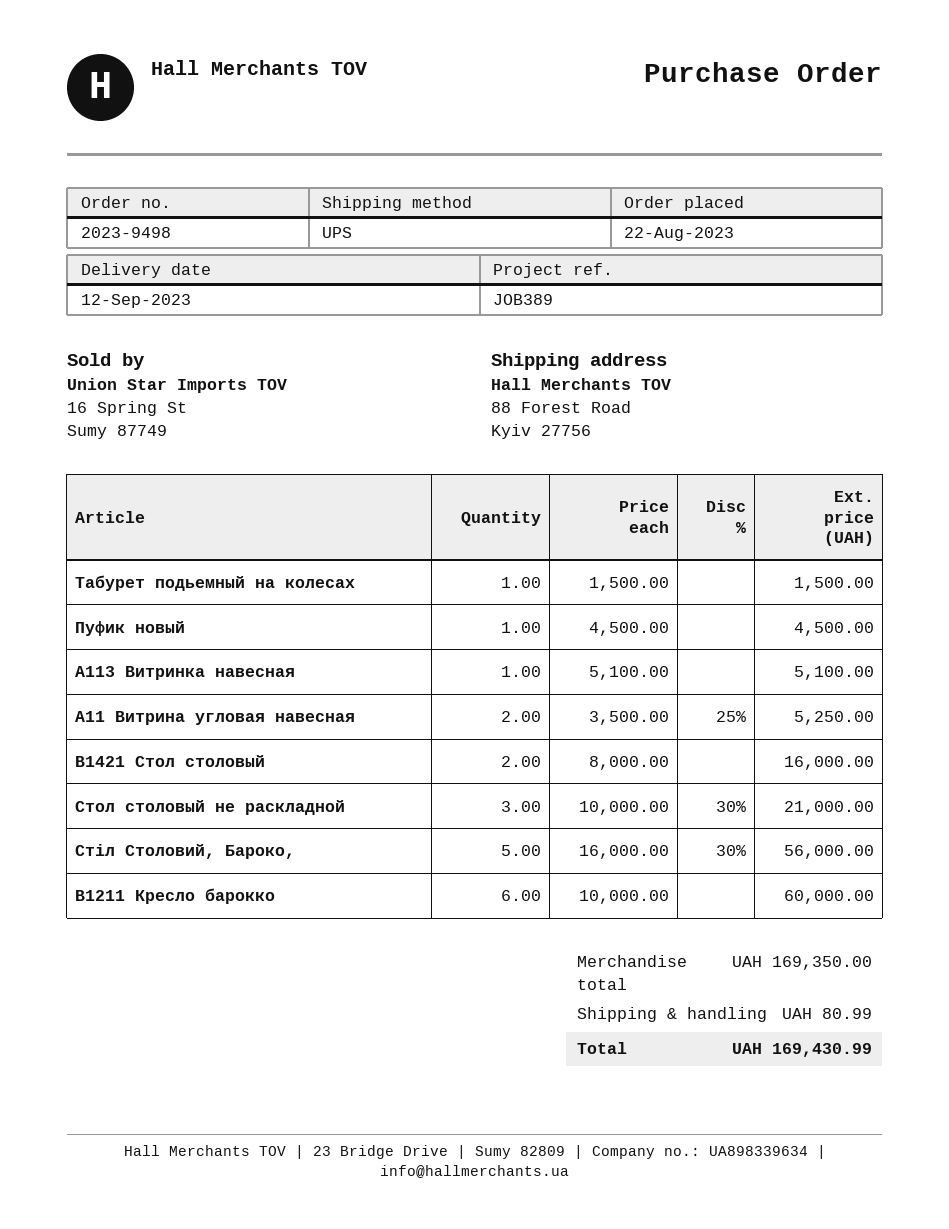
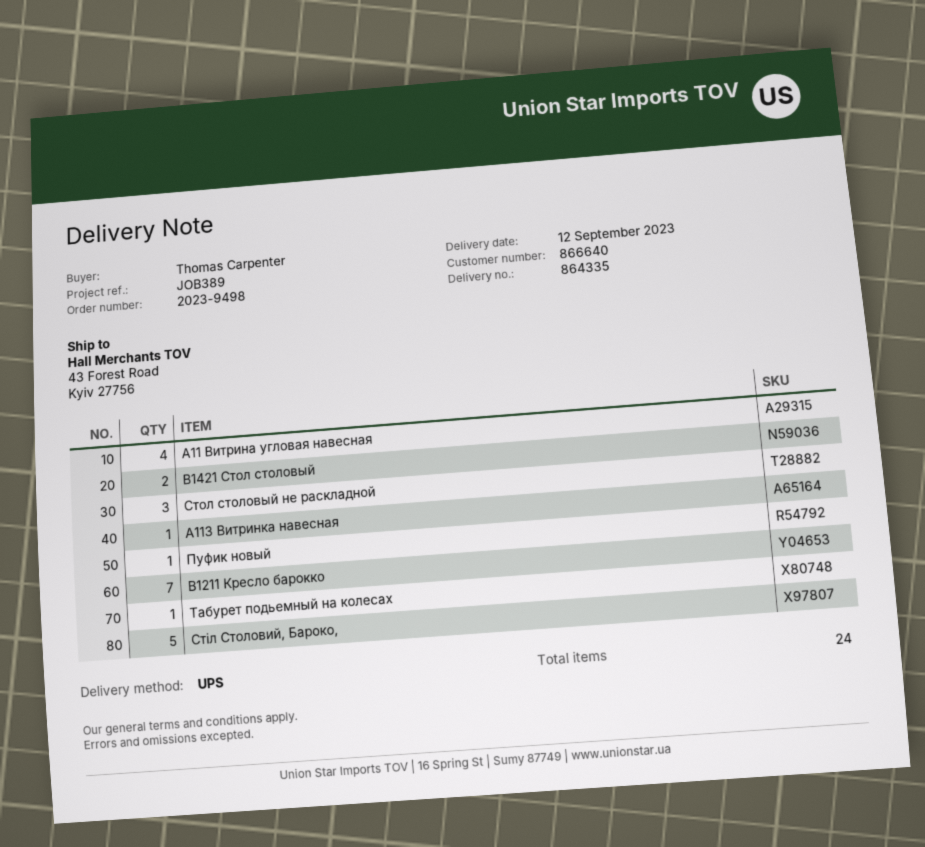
ship to: 88 Forest Road, Kyiv 27756 -> 43 Forest Road, Kyiv 27756
А11 Витрина угловая навесная: 2 -> 4
В1211 Кресло барокко: 6 -> 7

